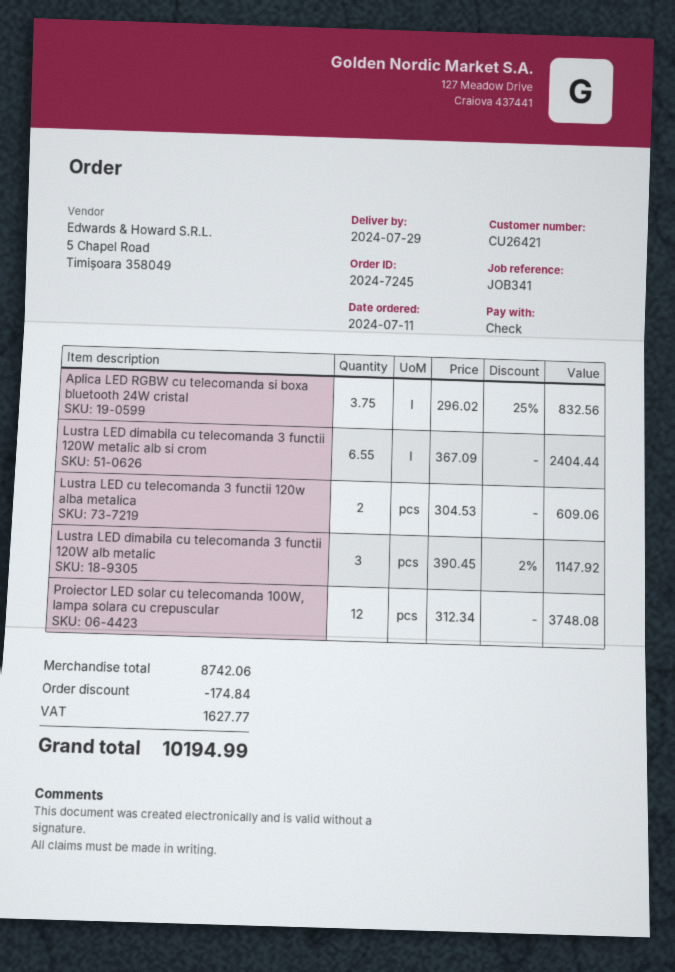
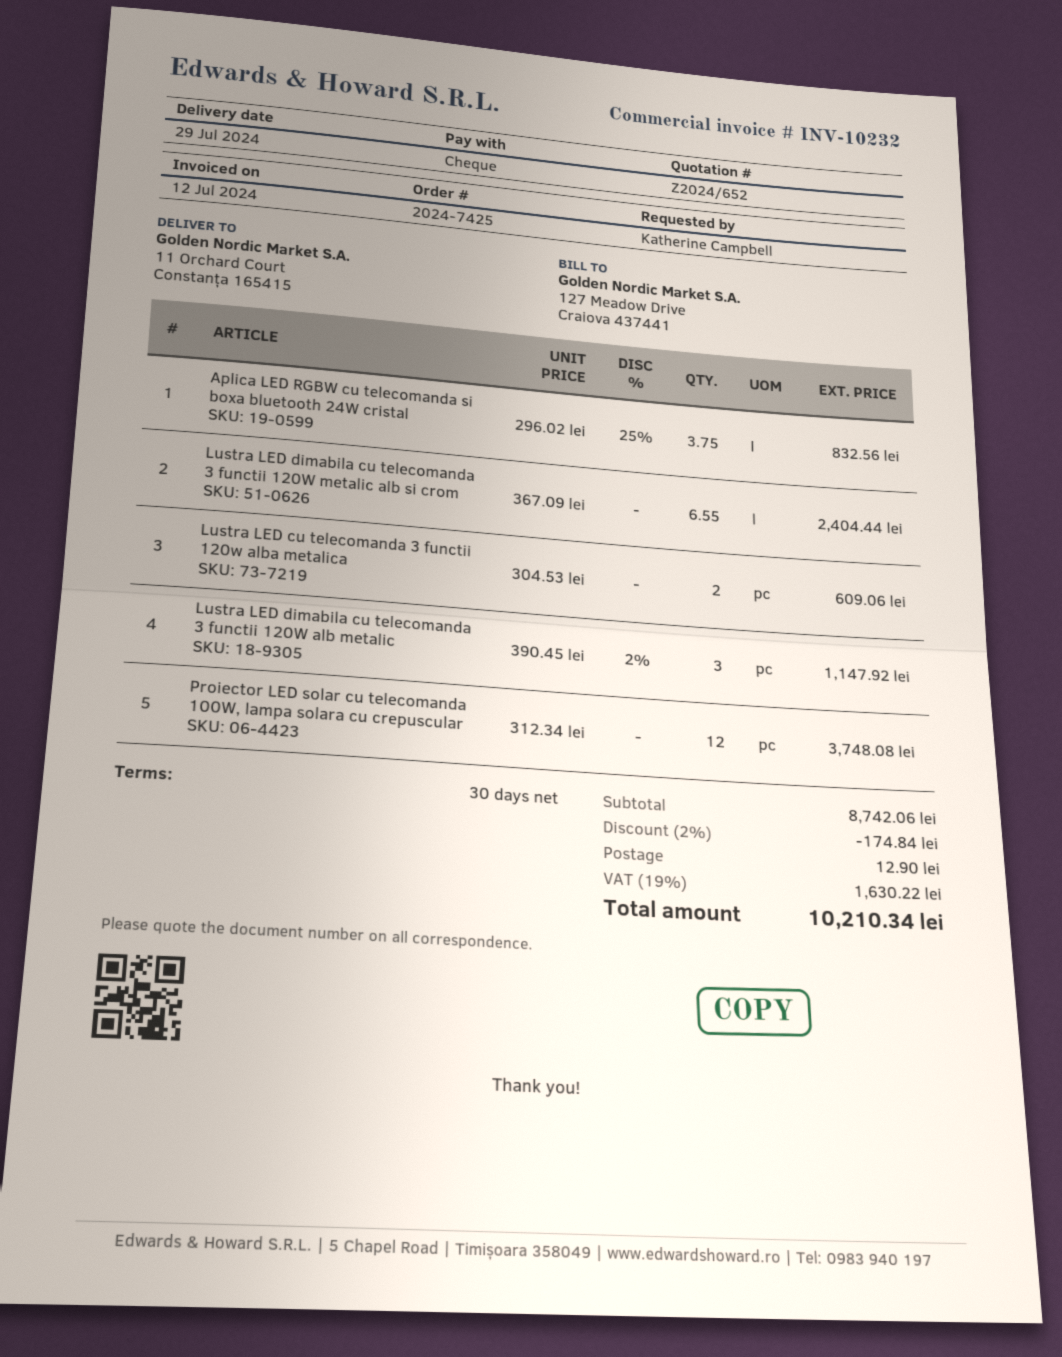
order number: 2024-7245 -> 2024-7425
shipping: none -> 12.90
tax: 1627.77 -> 1630.22
total: 10194.99 -> 10210.34

